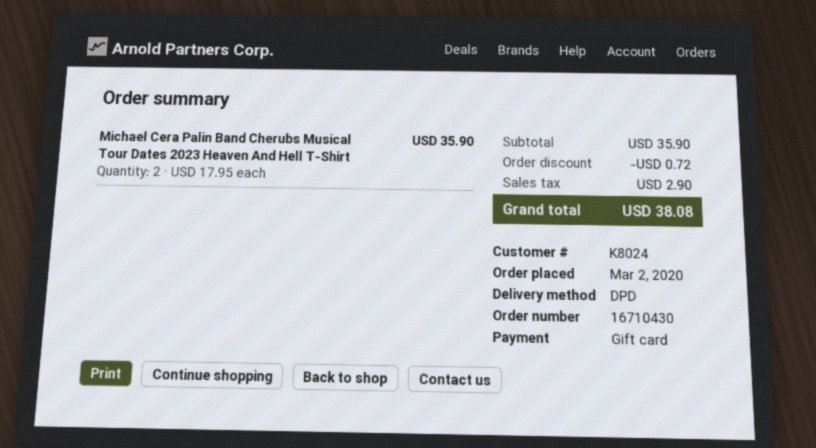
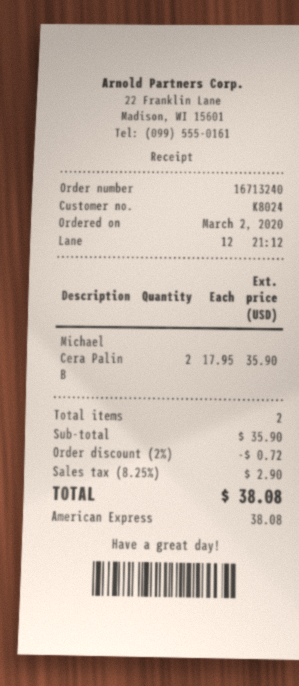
order number: 16710430 -> 16713240
payment method: gift card -> American Express

